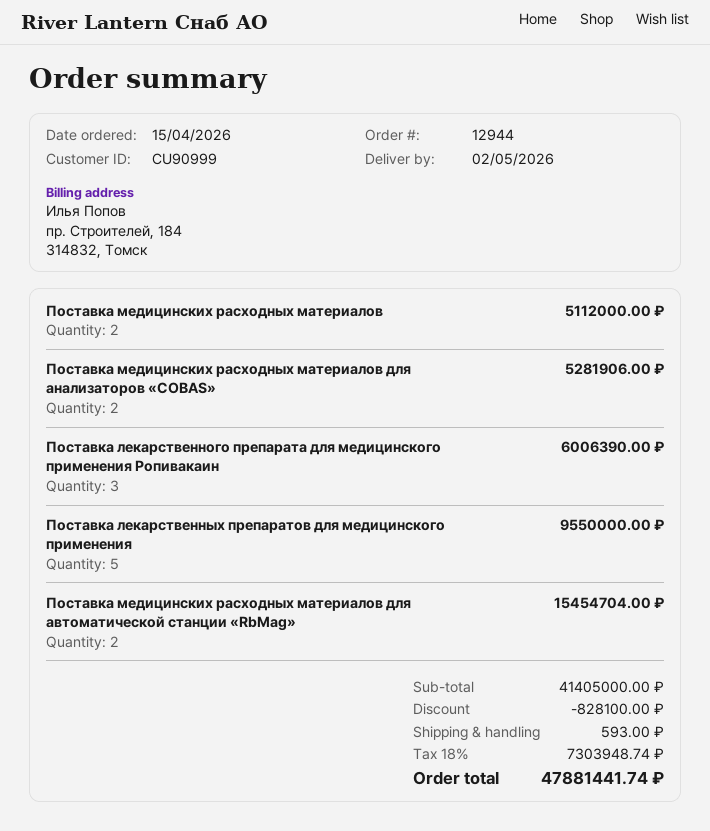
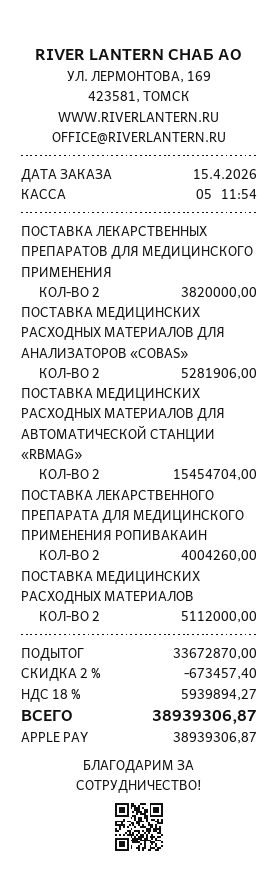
Поставка лекарственного препарата для медицинского применения Ропивакаин: 3 for 6006390.00 -> 2 for 4004260.00
Поставка лекарственных препаратов для медицинского применения: 5 for 9550000.00 -> 2 for 3820000.00
subtotal: 41405000.00 -> 33672870.00
discount: 828100.00 -> 673457.40
shipping: 593.00 -> none
tax: 18% = 7303948.74 -> 18% = 5939894.27
total: 47881441.74 -> 38939306.87

